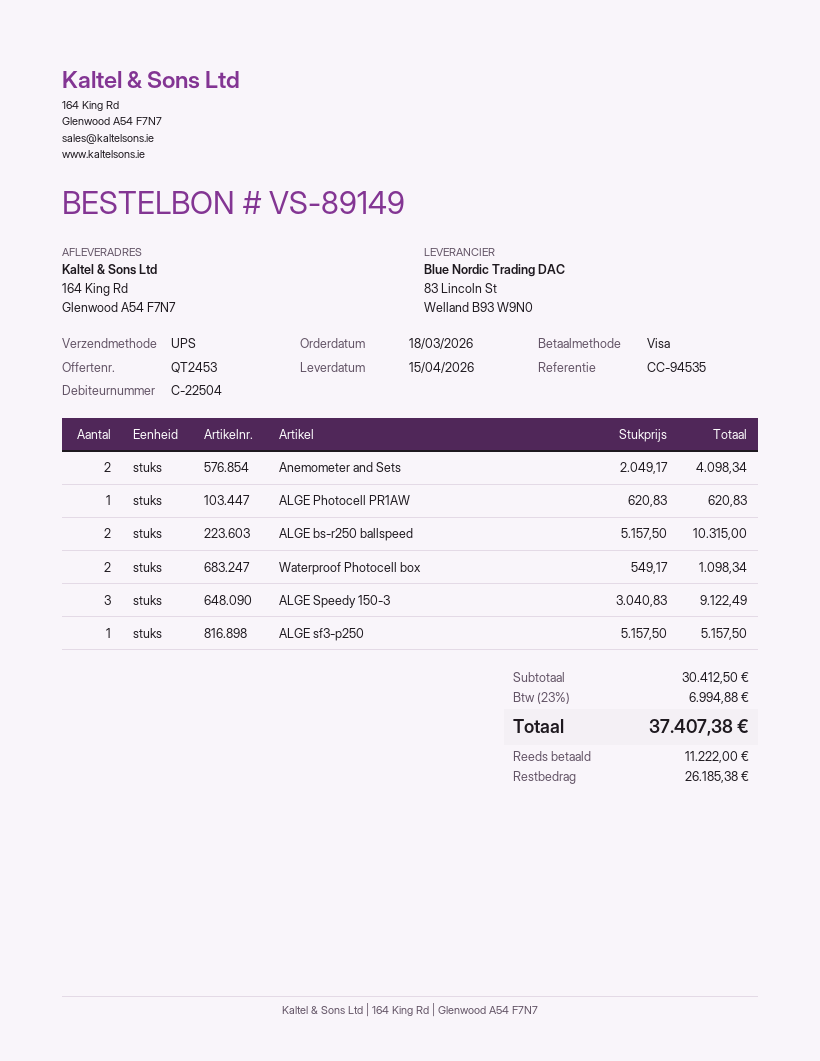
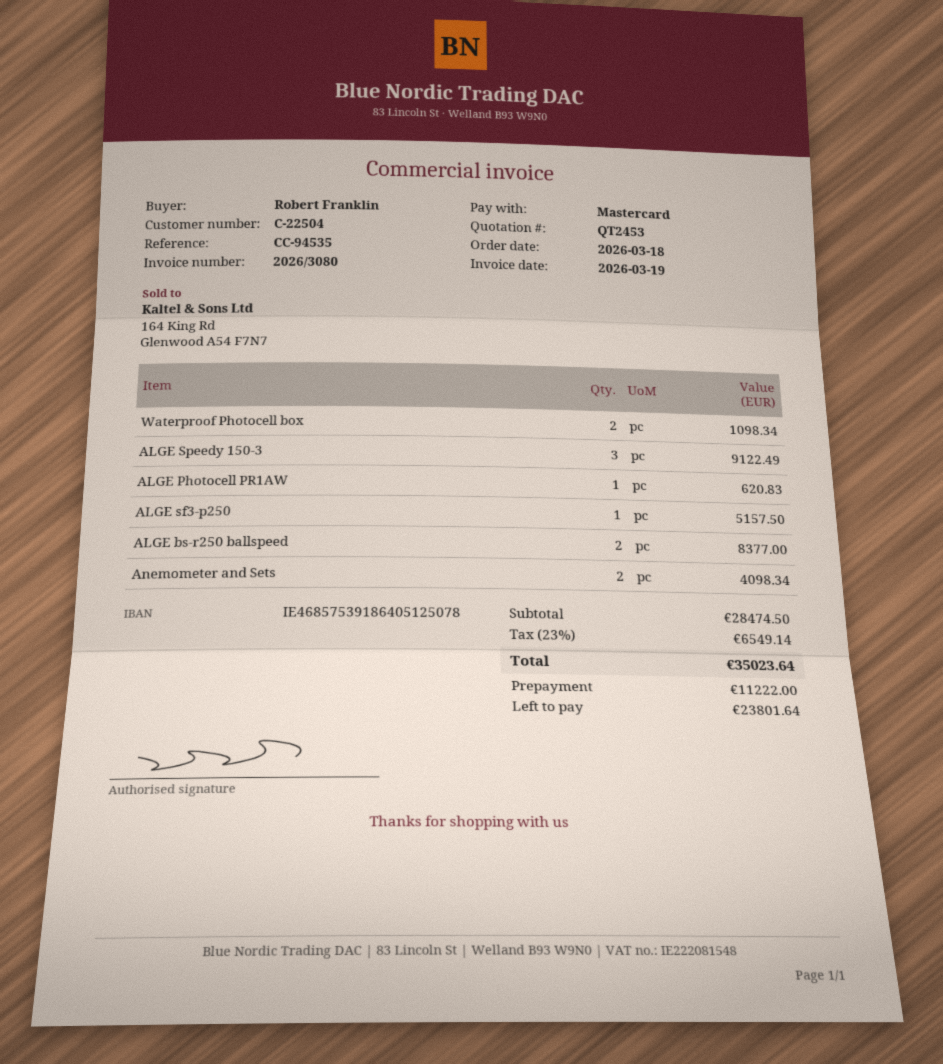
payment method: Visa -> Mastercard
ALGE bs-r250 ballspeed: 2 for 10315.00 -> 2 for 8377.00
subtotal: 30412.50 -> 28474.50
tax: 23% = 6994.88 -> 23% = 6549.14
total: 37407.38 -> 35023.64
balance: 26185.38 -> 23801.64

